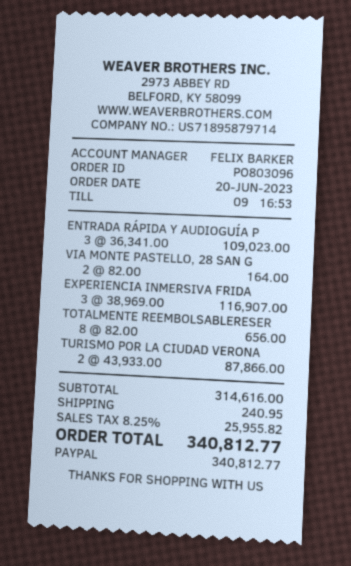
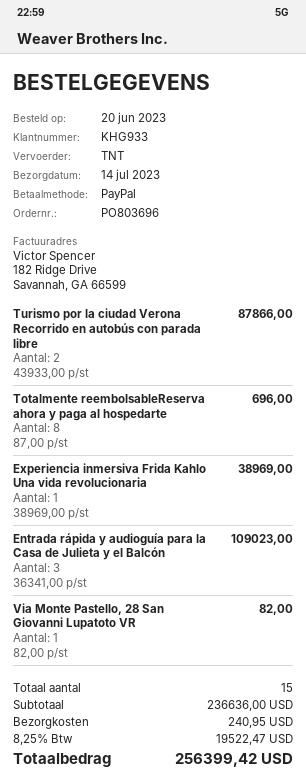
order number: PO803096 -> PO803696
VIA MONTE PASTELLO, 28 SAN G: 2 x 82.00 = 164.00 -> 1 x 82.00 = 82.00
EXPERIENCIA INMERSIVA FRIDA: 3 x 38969.00 = 116907.00 -> 1 x 38969.00 = 38969.00
TOTALMENTE REEMBOLSABLERESER: 8 x 82.00 = 656.00 -> 8 x 87.00 = 696.00
subtotal: 314616.00 -> 236636.00
tax: 8.25% = 25955.82 -> 8.25% = 19522.47
total: 340812.77 -> 256399.42

